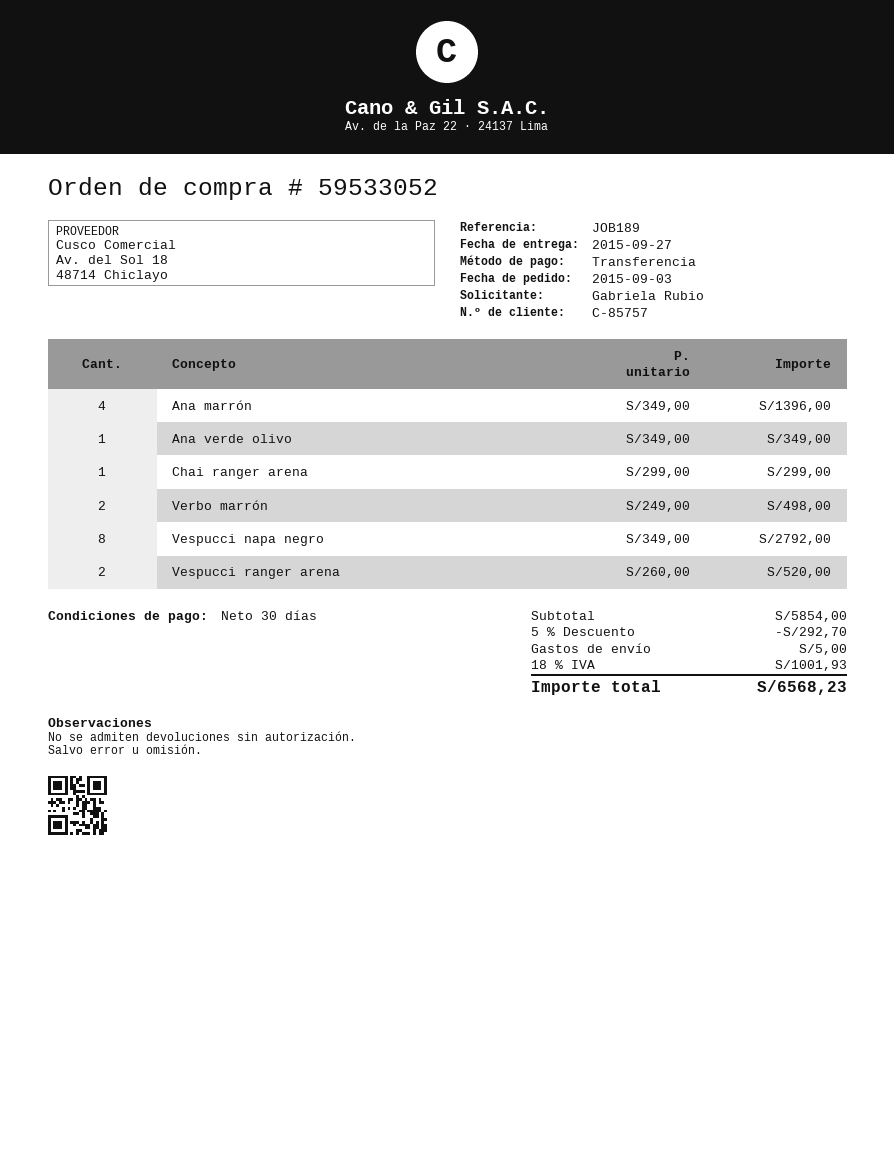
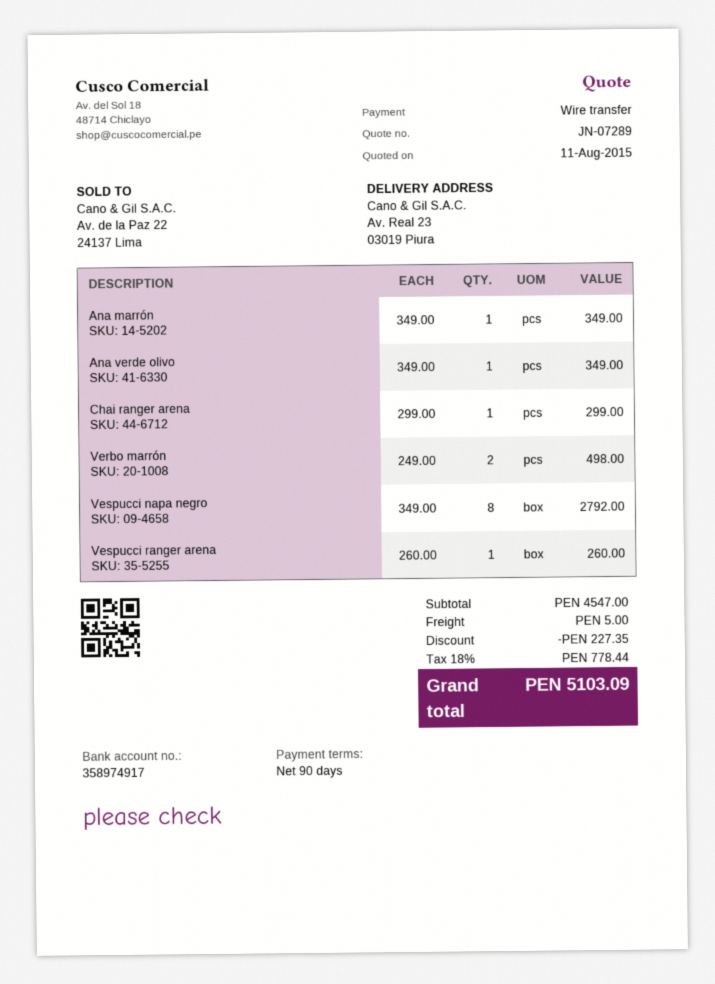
payment terms: 30 days -> 90 days
Ana marrón: 4 x 349.00 = 1396.00 -> 1 x 349.00 = 349.00
Vespucci ranger arena: 2 x 260.00 = 520.00 -> 1 x 260.00 = 260.00
subtotal: 5854.00 -> 4547.00
discount: 292.70 -> 227.35
tax: 18% = 1001.93 -> 18% = 778.44
total: 6568.23 -> 5103.09

